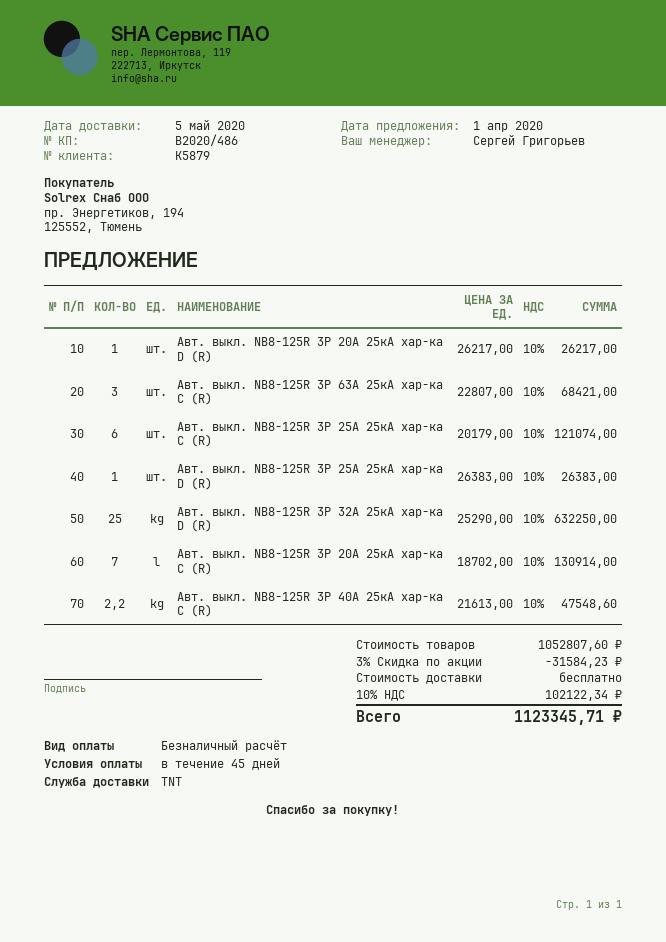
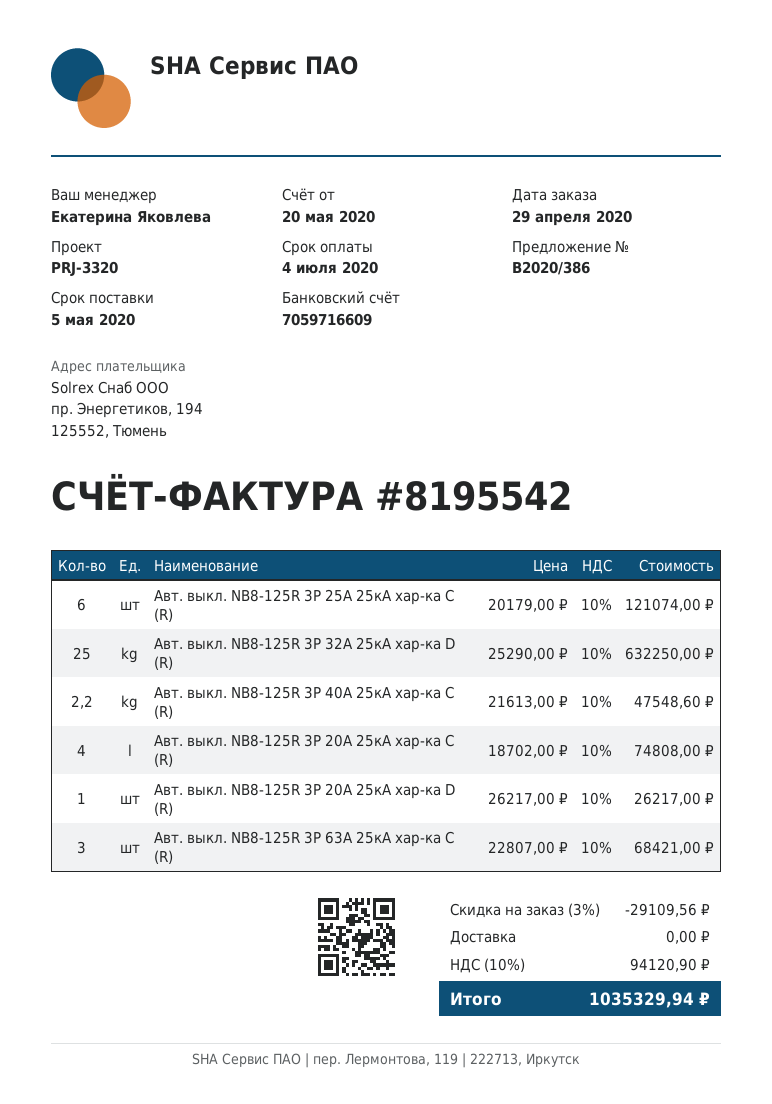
quote number: B2020/486 -> B2020/386
sales rep: Сергей Григорьев -> Екатерина Яковлева
Авт. выкл. NB8-125R 3P 25А 25кА хар-ка D (R): 1 x 26383.00 = 26383.00 -> none
Авт. выкл. NB8-125R 3P 20А 25кА хар-ка C (R): 7 x 18702.00 = 130914.00 -> 4 x 18702.00 = 74808.00
discount: 3% = 31584.23 -> 3% = 29109.56
tax: 10% = 102122.34 -> 10% = 94120.90
total: 1123345.71 -> 1035329.94

